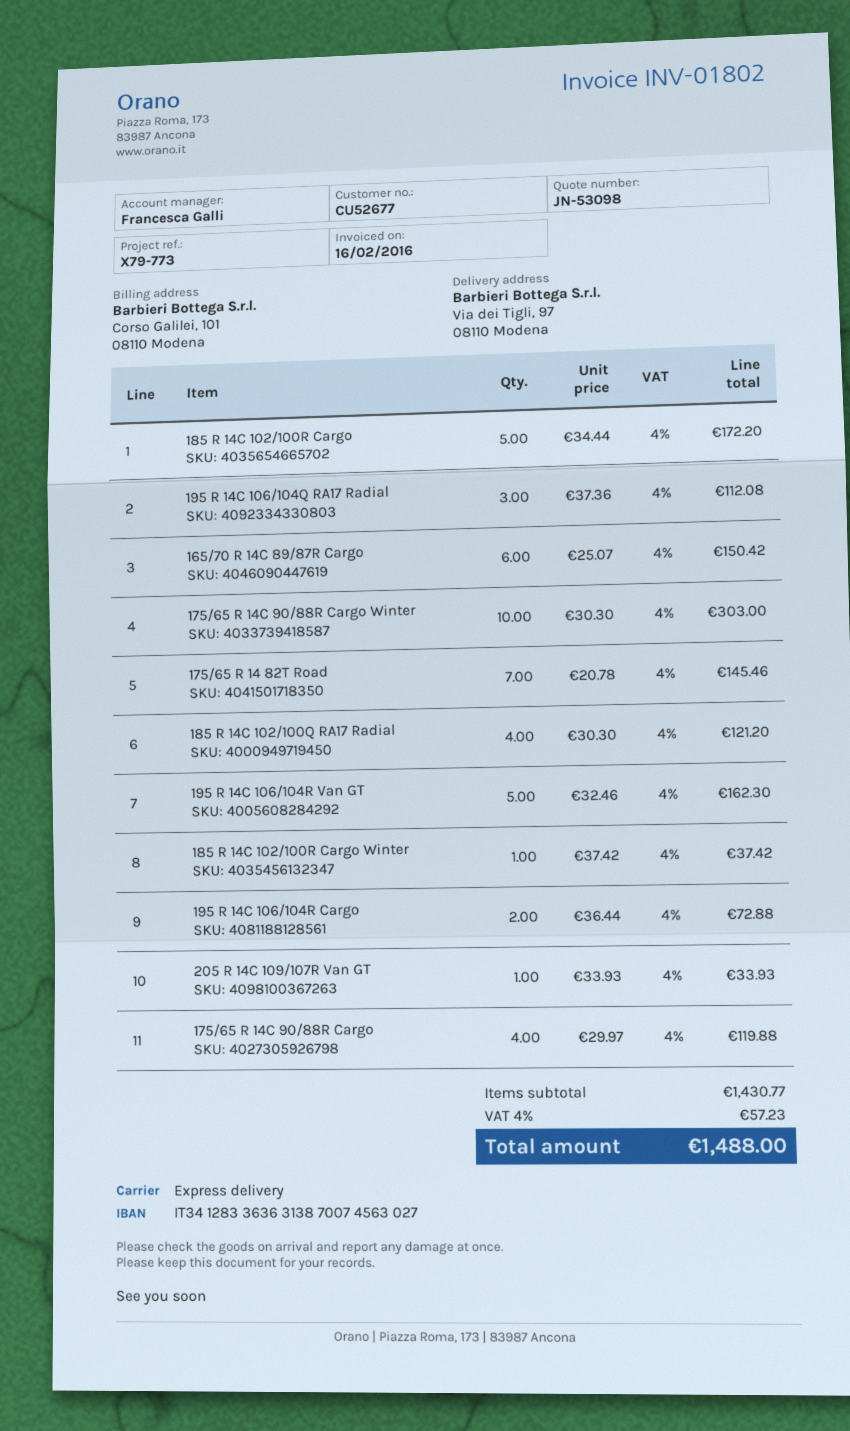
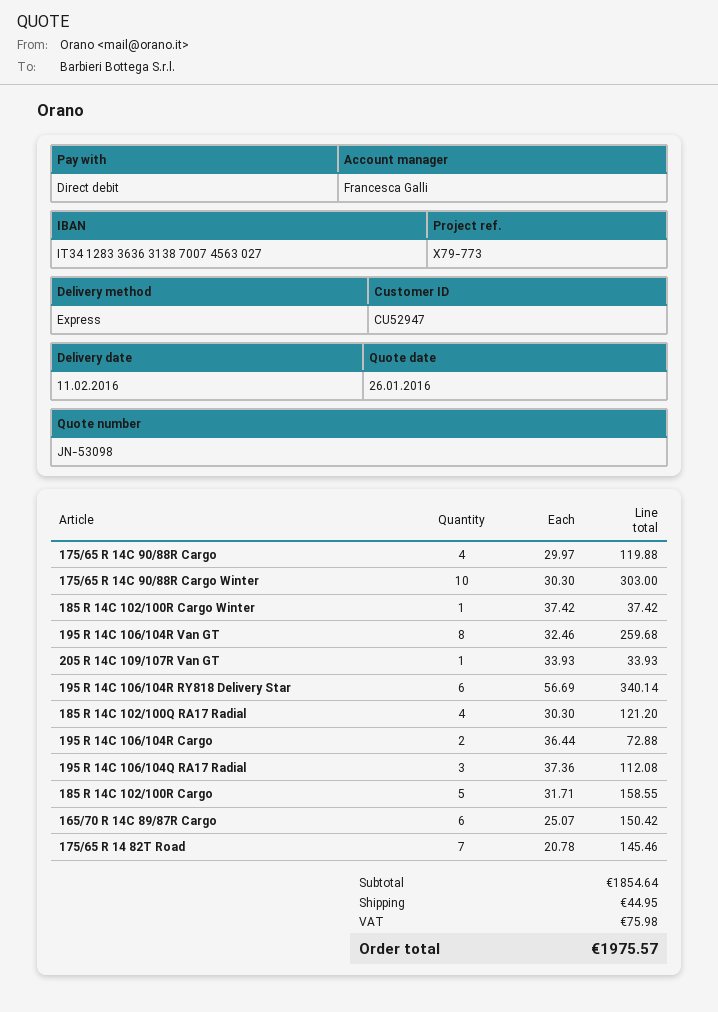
customer number: CU52677 -> CU52947
185 R 14C 102/100R Cargo: 5 x 34.44 = 172.20 -> 5 x 31.71 = 158.55
195 R 14C 106/104R Van GT: 5 x 32.46 = 162.30 -> 8 x 32.46 = 259.68
195 R 14C 106/104R RY818 Delivery Star: none -> 6 x 56.69 = 340.14
subtotal: 1430.77 -> 1854.64
shipping: none -> 44.95
tax: 57.23 -> 75.98
total: 1488.00 -> 1975.57

